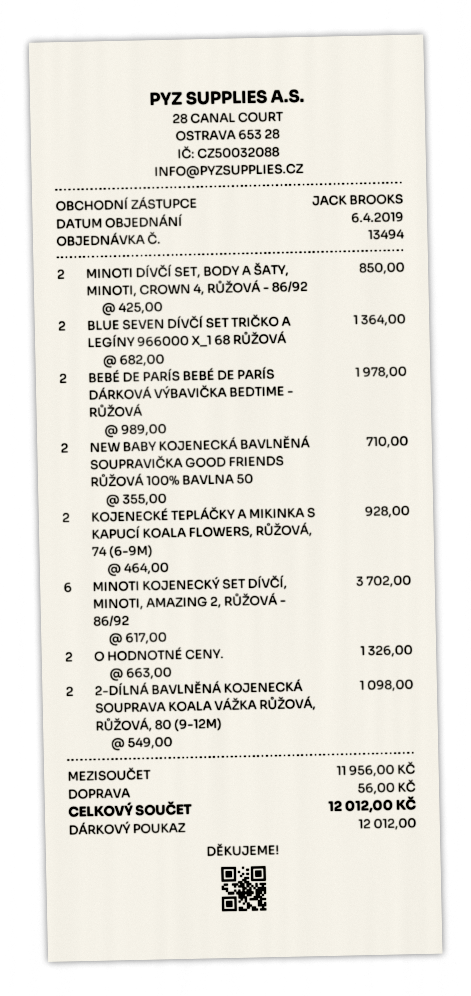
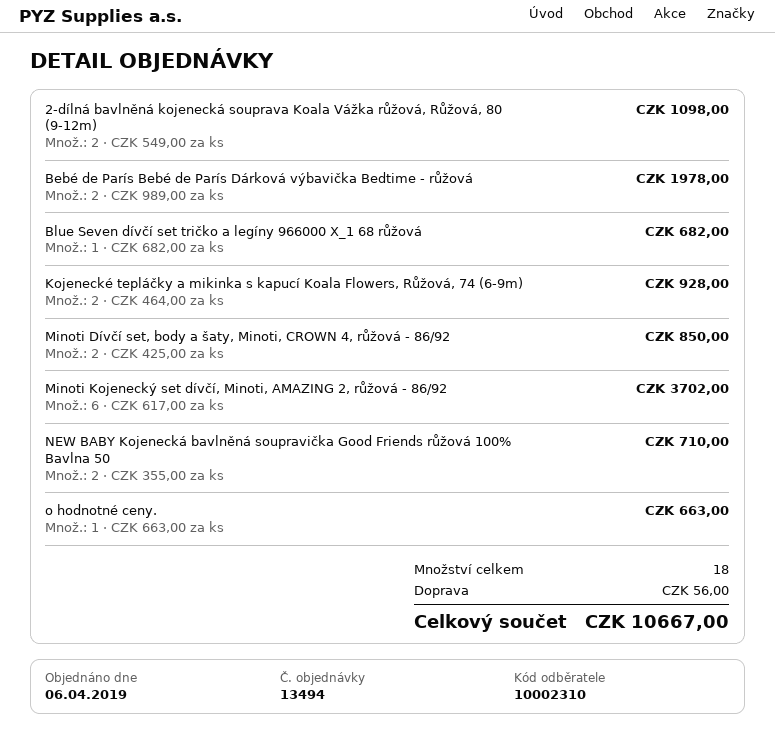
BLUE SEVEN DÍVČÍ SET TRIČKO A LEGÍNY 966000 X_1 68 RŮŽOVÁ: 2 x 682.00 = 1364.00 -> 1 x 682.00 = 682.00
O HODNOTNÉ CENY.: 2 x 663.00 = 1326.00 -> 1 x 663.00 = 663.00
total: 12012.00 -> 10667.00

